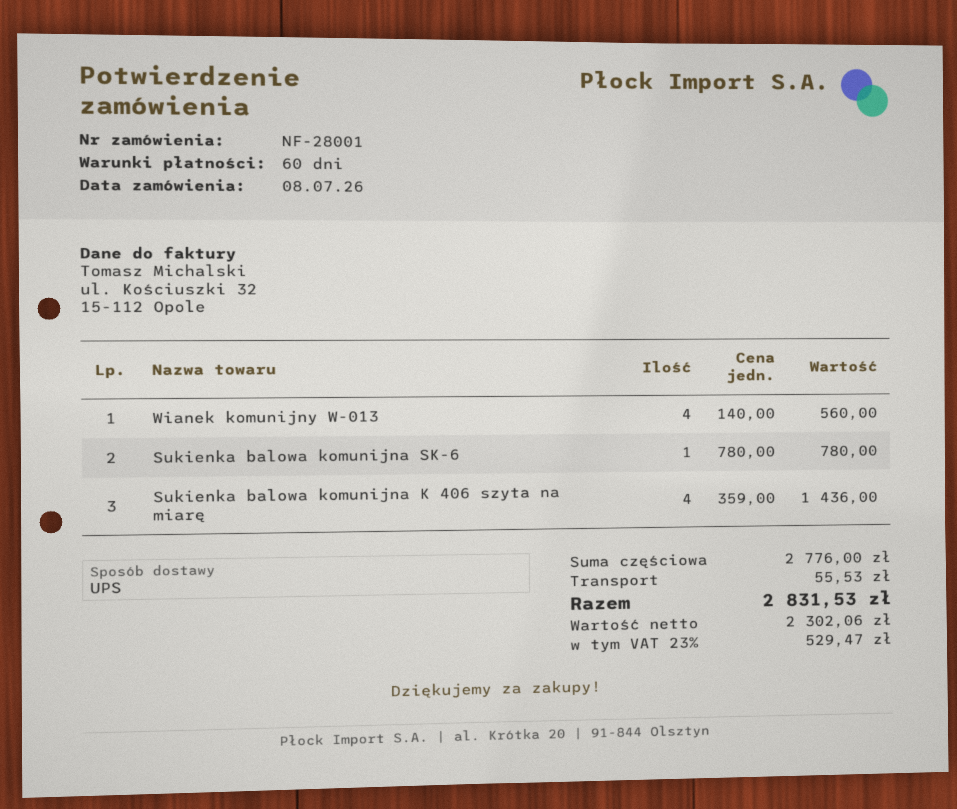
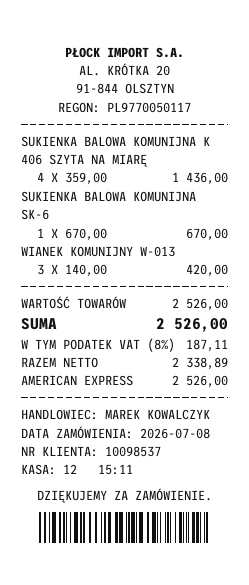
Wianek komunijny W-013: 4 x 140.00 = 560.00 -> 3 x 140.00 = 420.00
Sukienka balowa komunijna SK-6: 1 x 780.00 = 780.00 -> 1 x 670.00 = 670.00
subtotal: 2776.00 -> 2526.00
shipping: 55.53 -> none
net: 2302.06 -> 2338.89
tax: 23% = 529.47 -> 8% = 187.11
total: 2831.53 -> 2526.00

